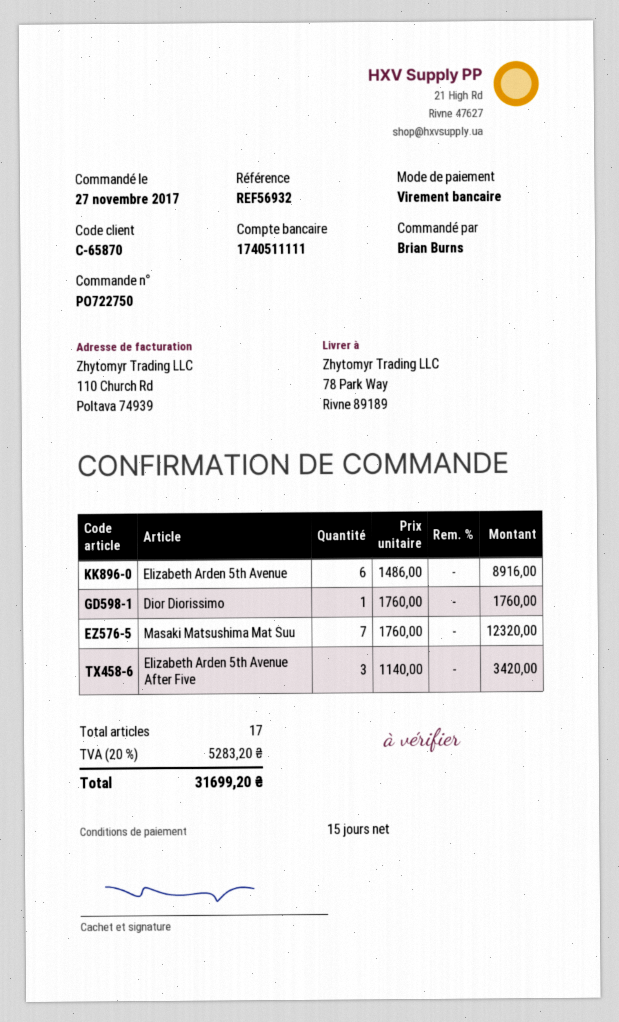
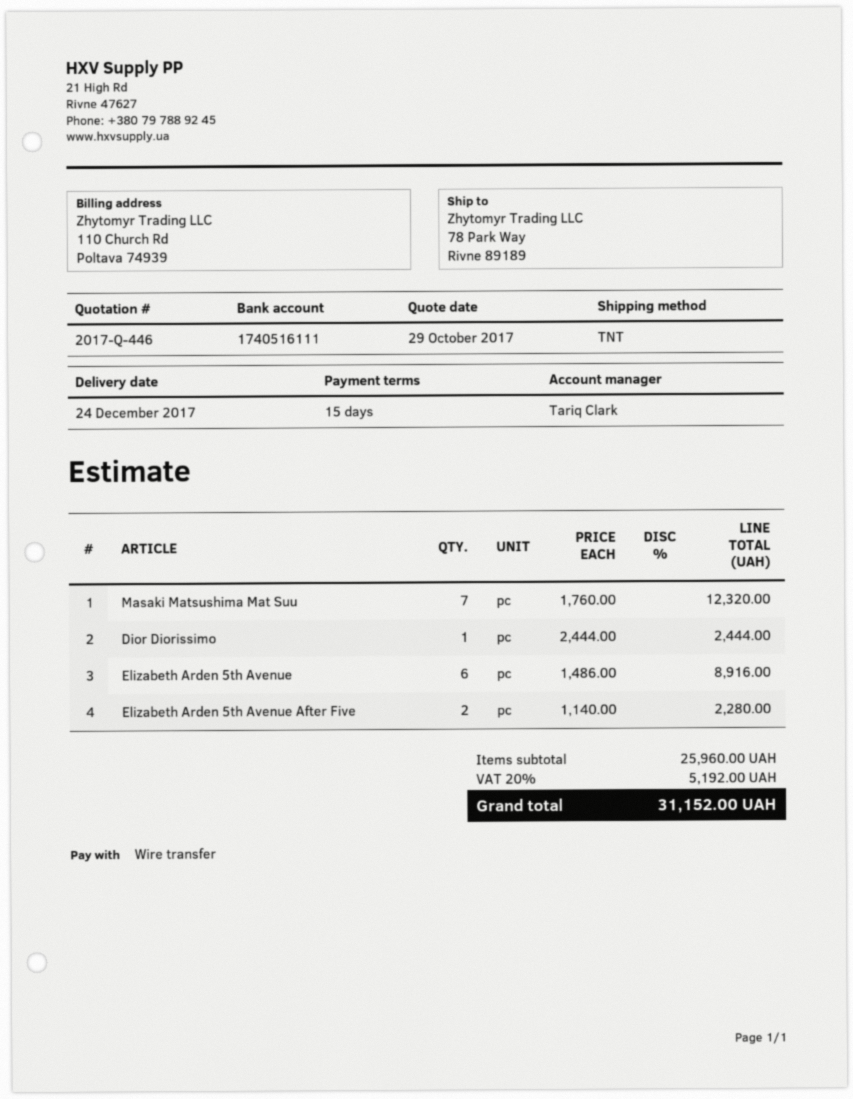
bank account: 1740511111 -> 1740516111
Dior Diorissimo: 1 x 1760.00 = 1760.00 -> 1 x 2444.00 = 2444.00
Elizabeth Arden 5th Avenue After Five: 3 x 1140.00 = 3420.00 -> 2 x 1140.00 = 2280.00
tax: 20% = 5283.20 -> 20% = 5192.00
total: 31699.20 -> 31152.00

